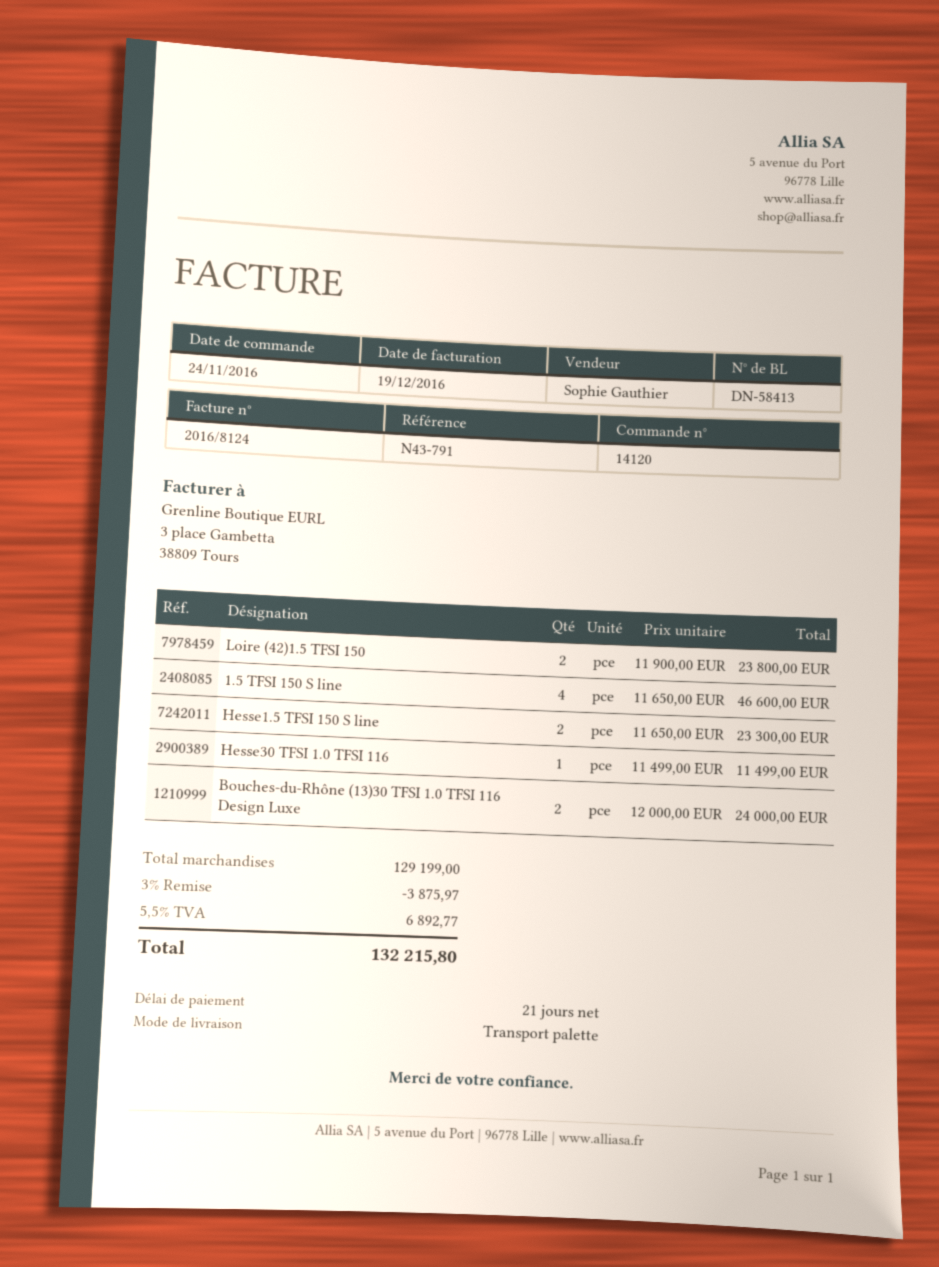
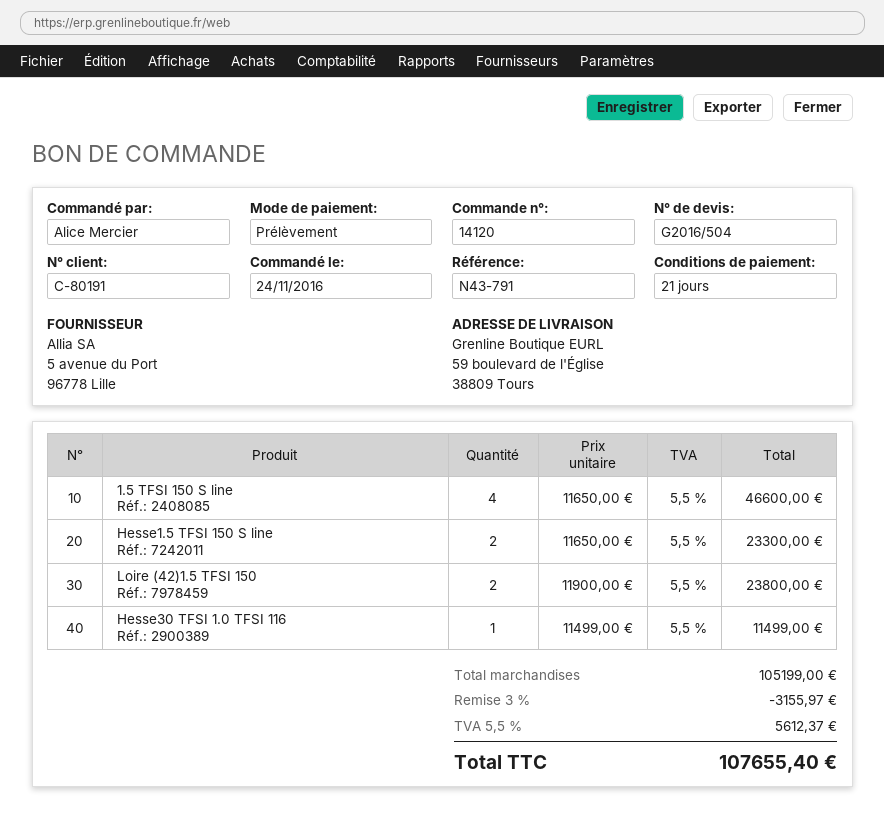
Bouches-du-Rhône (13)30 TFSI 1.0 TFSI 116 Design Luxe: 2 x 12000.00 = 24000.00 -> none
subtotal: 129199.00 -> 105199.00
discount: 3% = 3875.97 -> 3% = 3155.97
tax: 5.5% = 6892.77 -> 5.5% = 5612.37
total: 132215.80 -> 107655.40

